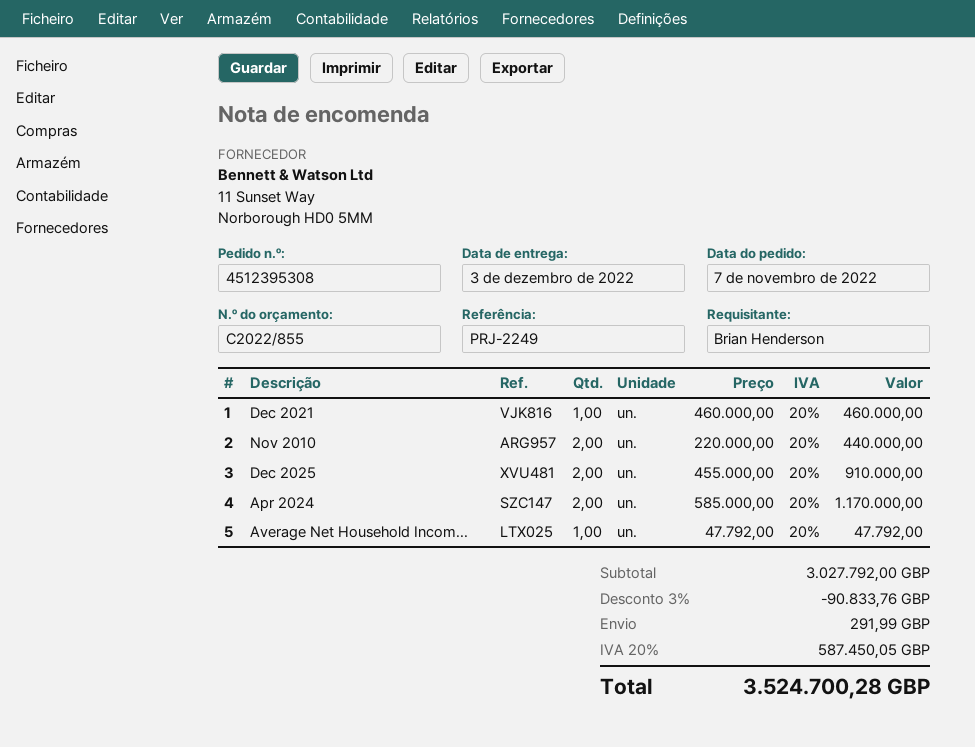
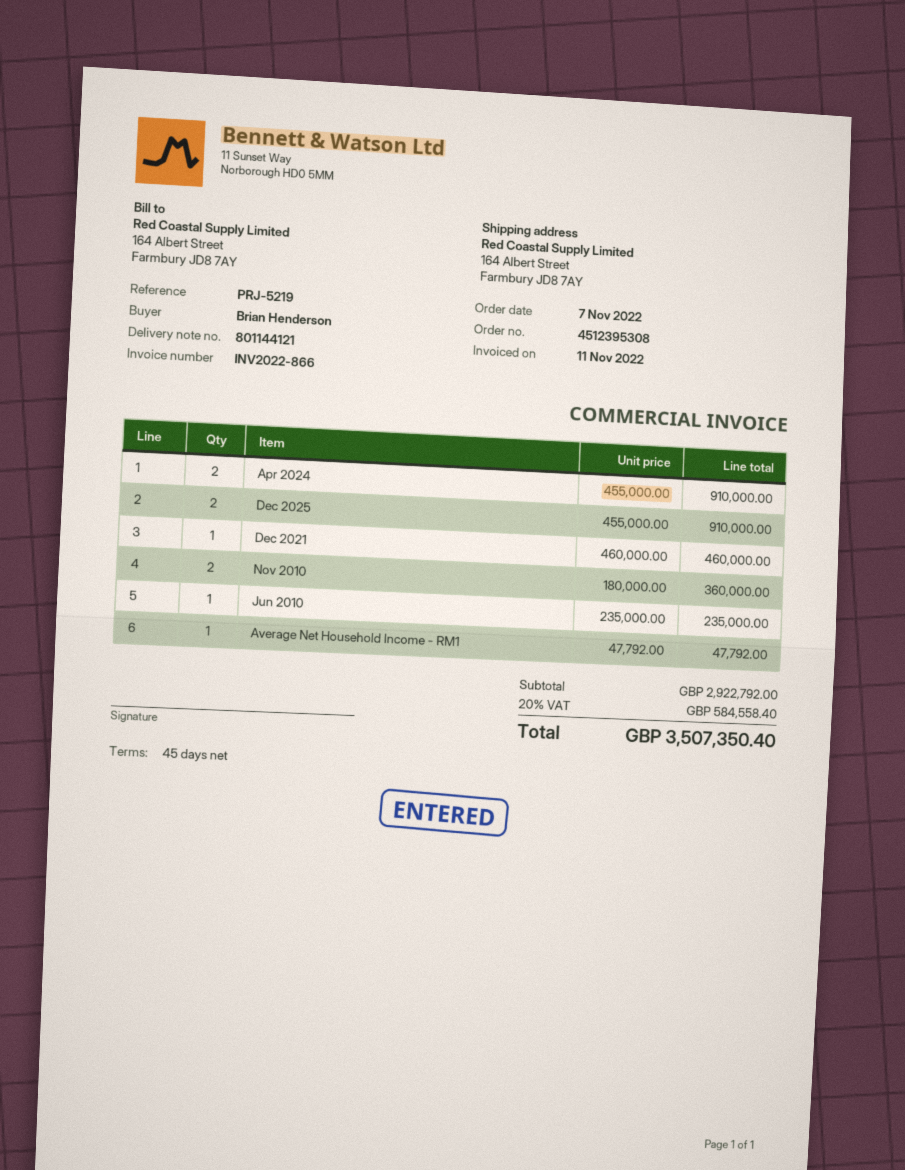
reference: PRJ-2249 -> PRJ-5219
Nov 2010: 2 x 220000.00 = 440000.00 -> 2 x 180000.00 = 360000.00
Apr 2024: 2 x 585000.00 = 1170000.00 -> 2 x 455000.00 = 910000.00
Jun 2010: none -> 1 x 235000.00 = 235000.00
subtotal: 3027792.00 -> 2922792.00
discount: 3% = 90833.76 -> none
shipping: 291.99 -> none
tax: 20% = 587450.05 -> 20% = 584558.40
total: 3524700.28 -> 3507350.40

